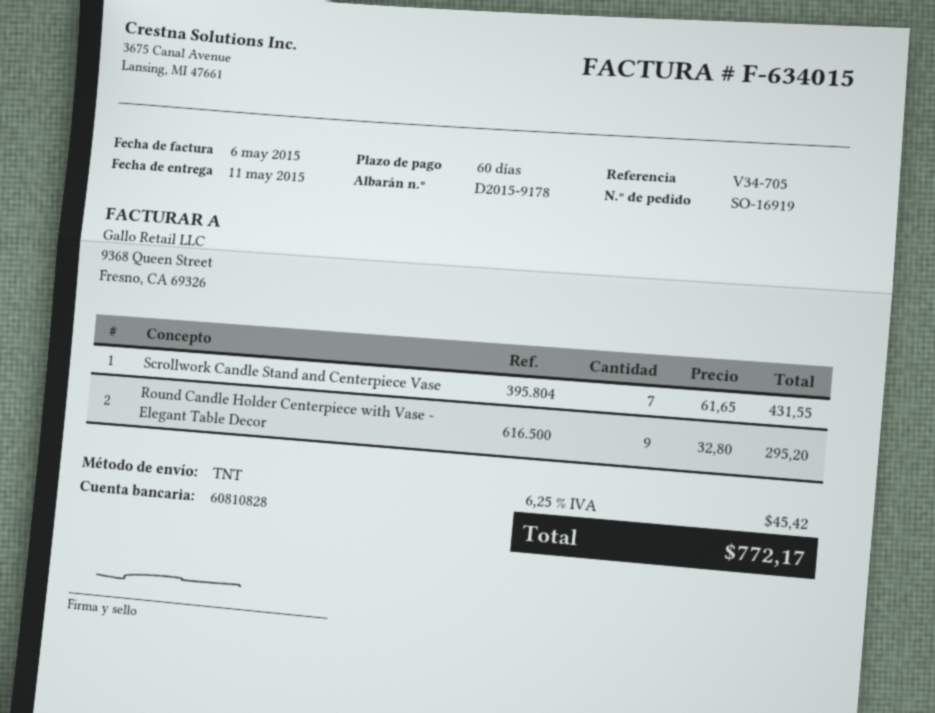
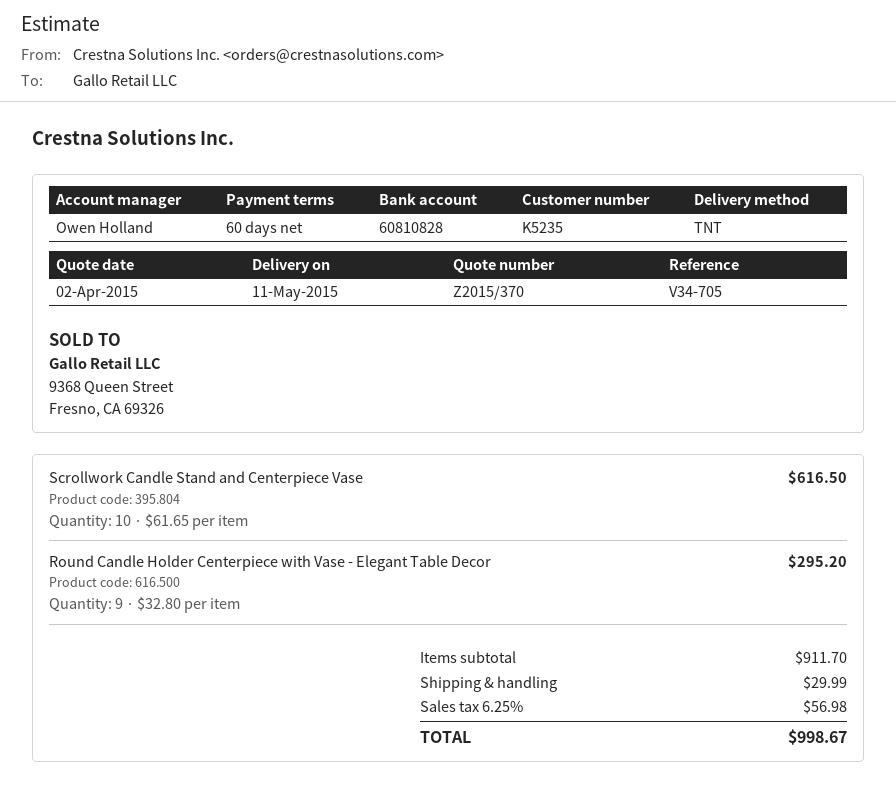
Scrollwork Candle Stand and Centerpiece Vase: 7 x 61.65 = 431.55 -> 10 x 61.65 = 616.50
shipping: none -> 29.99
tax: 6.25% = 45.42 -> 6.25% = 56.98
total: 772.17 -> 998.67

